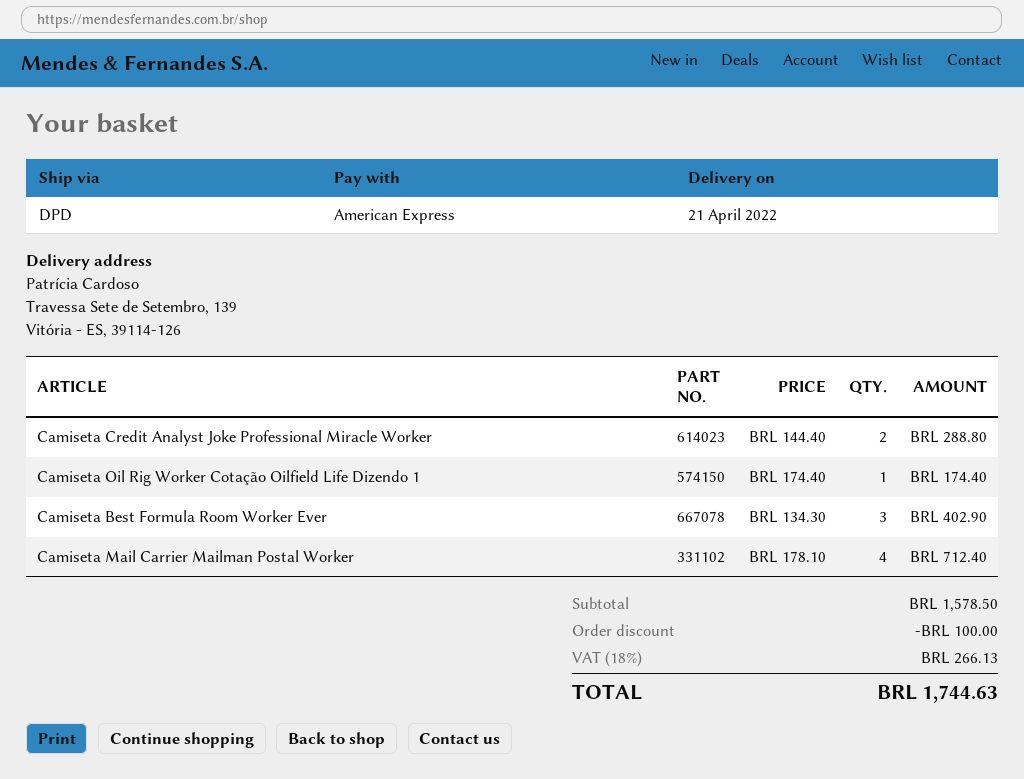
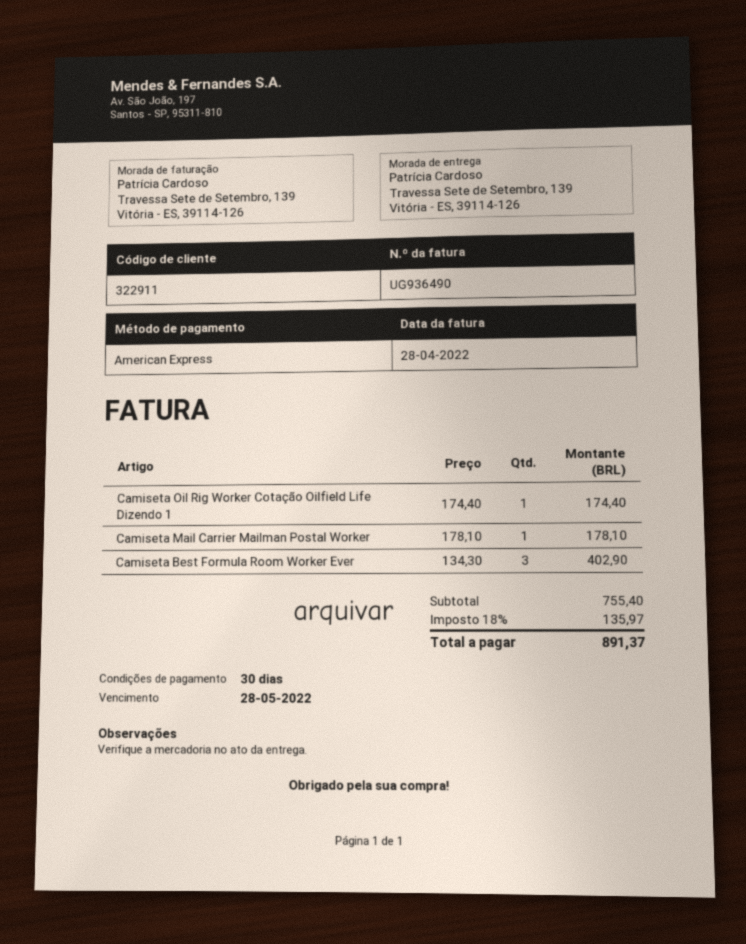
Camiseta Credit Analyst Joke Professional Miracle Worker: 2 x 144.40 = 288.80 -> none
Camiseta Mail Carrier Mailman Postal Worker: 4 x 178.10 = 712.40 -> 1 x 178.10 = 178.10
subtotal: 1578.50 -> 755.40
discount: 100.00 -> none
tax: 18% = 266.13 -> 18% = 135.97
total: 1744.63 -> 891.37

